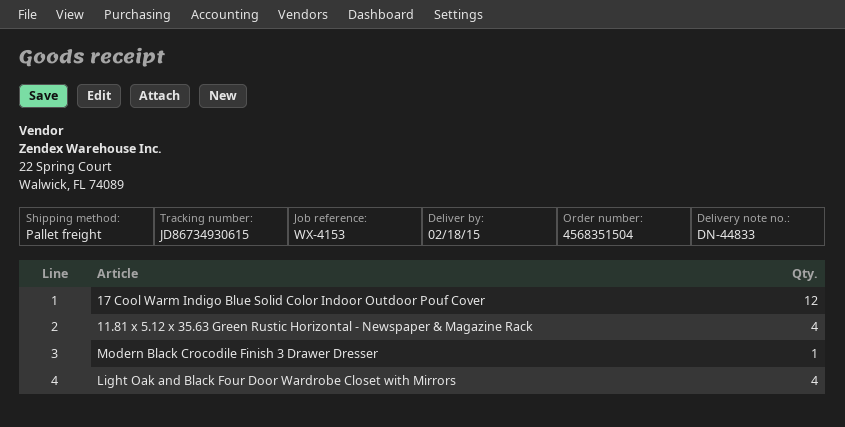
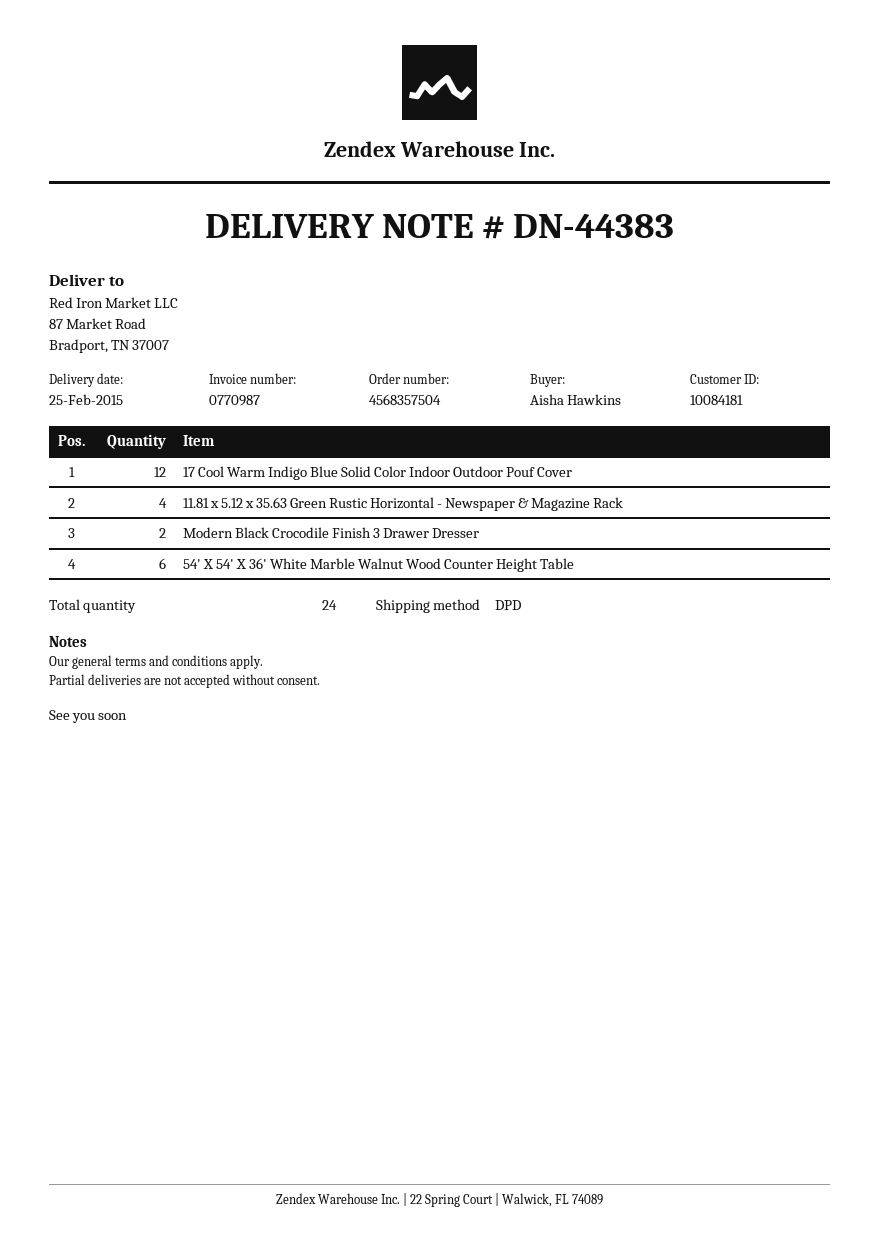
order number: 4568351504 -> 4568357504
delivery note number: DN-44833 -> DN-44383
delivery date: 2015-02-18 -> 2015-02-25
shipping method: pallet freight -> DPD
Modern Black Crocodile Finish 3 Drawer Dresser: 1 -> 2
Light Oak and Black Four Door Wardrobe Closet with Mirrors: 4 -> none
54' X 54' X 36' White Marble Walnut Wood Counter Height Table: none -> 6

